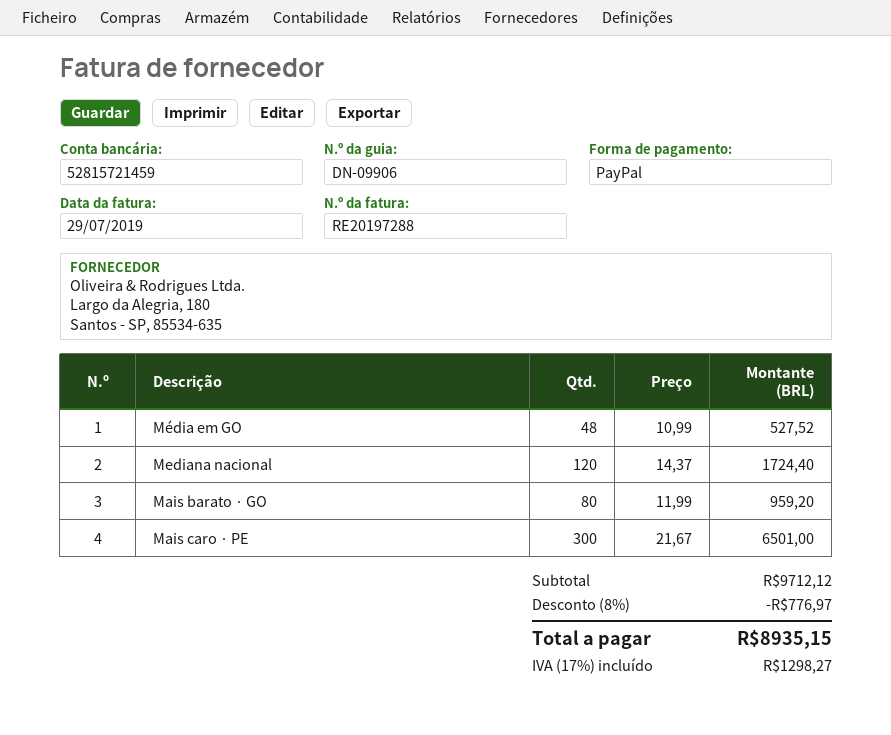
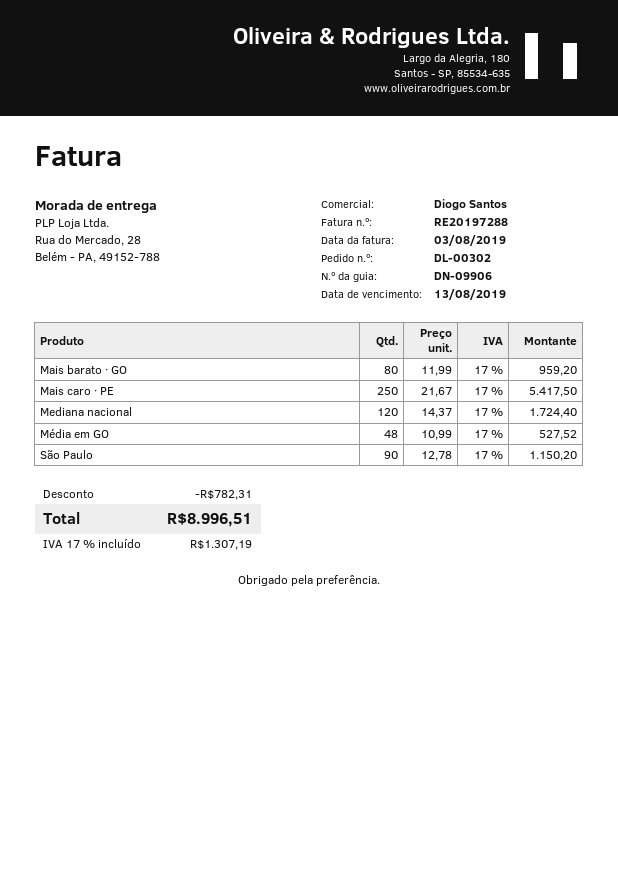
invoice date: 2019-07-29 -> 2019-08-03
Mais caro · PE: 300 x 21.67 = 6501.00 -> 250 x 21.67 = 5417.50
São Paulo: none -> 90 x 12.78 = 1150.20
discount: 776.97 -> 782.31
tax: 17% = 1298.27 -> 17% = 1307.19
total: 8935.15 -> 8996.51

